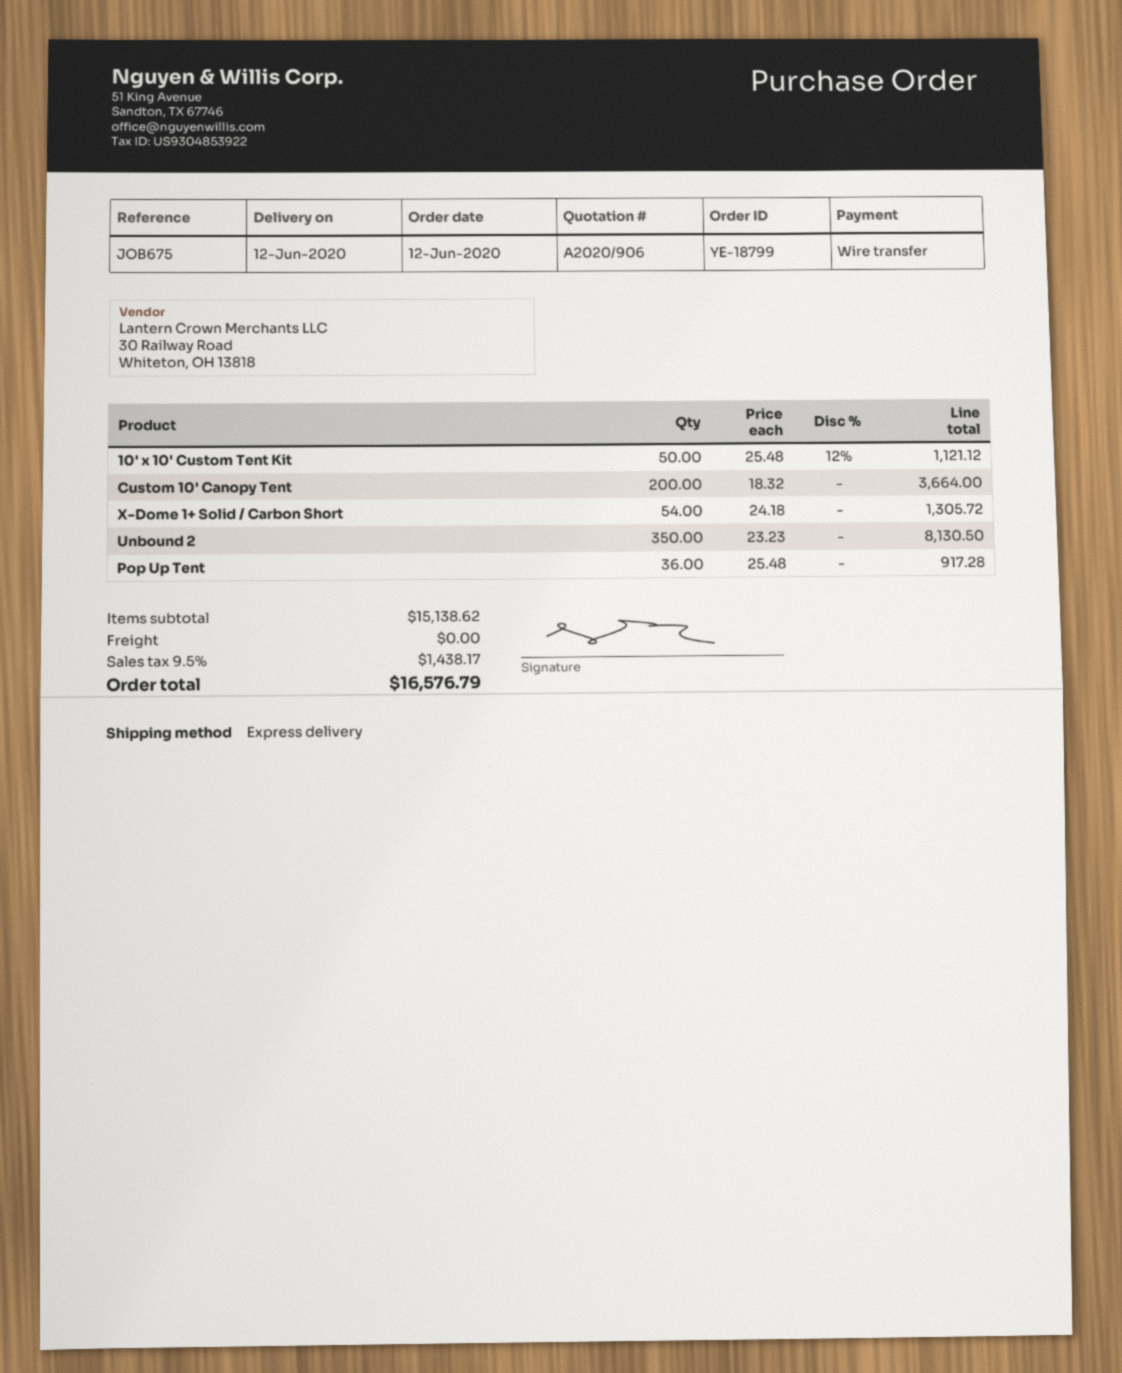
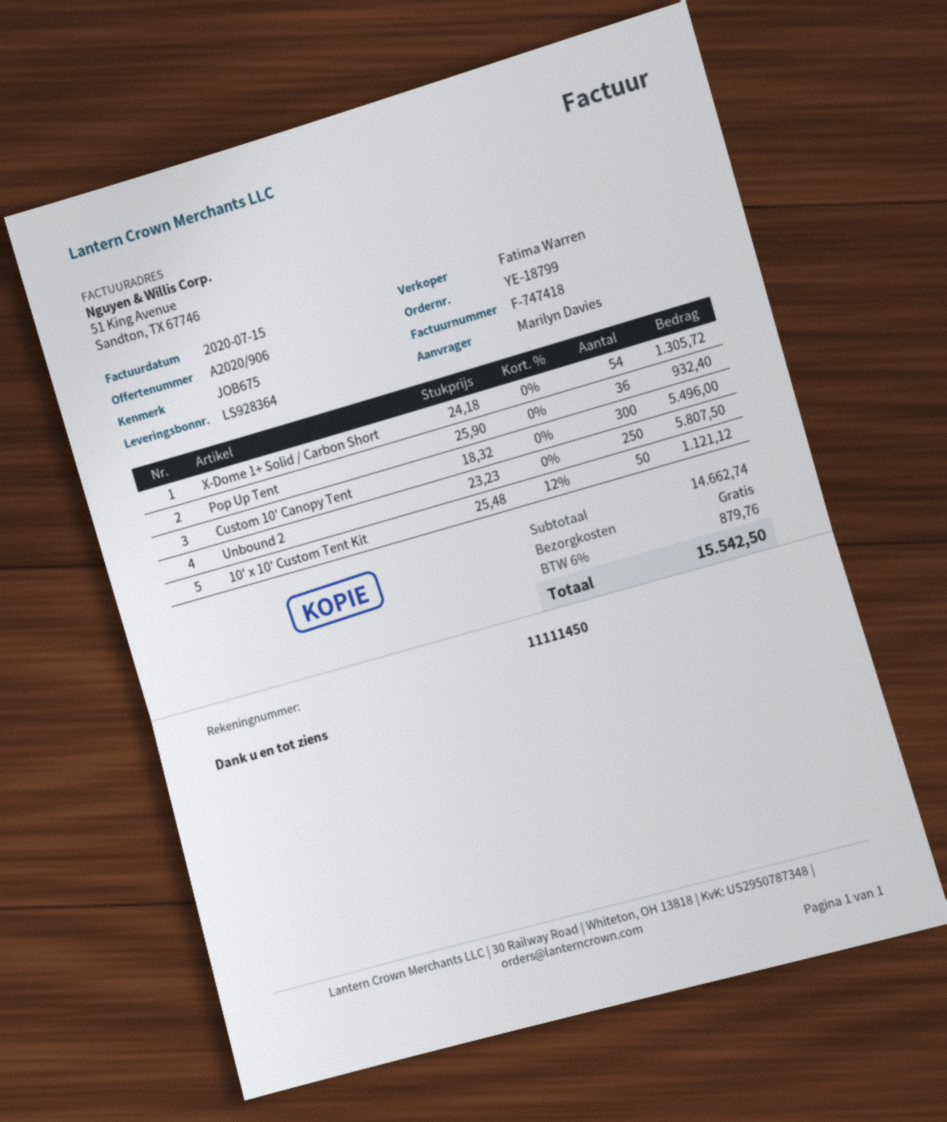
Custom 10' Canopy Tent: 200 x 18.32 = 3664.00 -> 300 x 18.32 = 5496.00
Unbound 2: 350 x 23.23 = 8130.50 -> 250 x 23.23 = 5807.50
Pop Up Tent: 36 x 25.48 = 917.28 -> 36 x 25.90 = 932.40
subtotal: 15138.62 -> 14662.74
tax: 9.5% = 1438.17 -> 6% = 879.76
total: 16576.79 -> 15542.50

